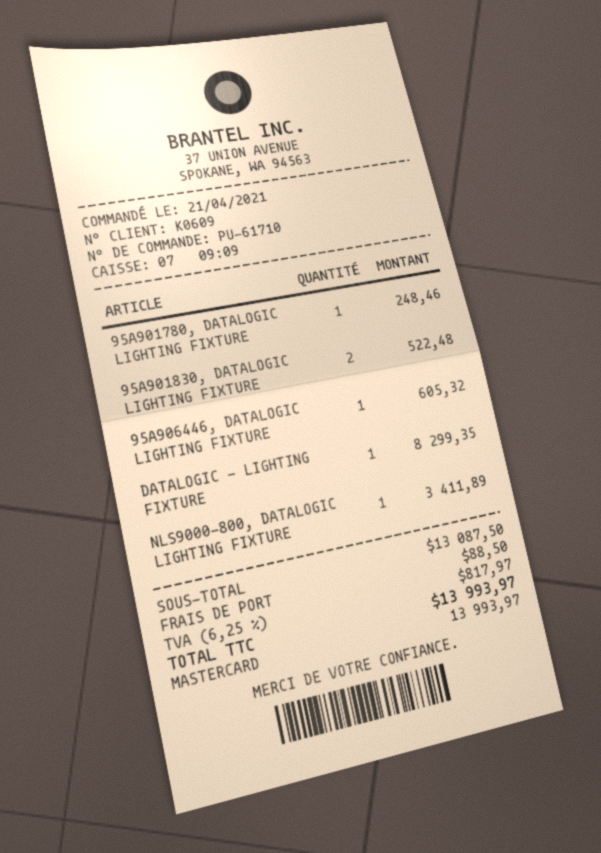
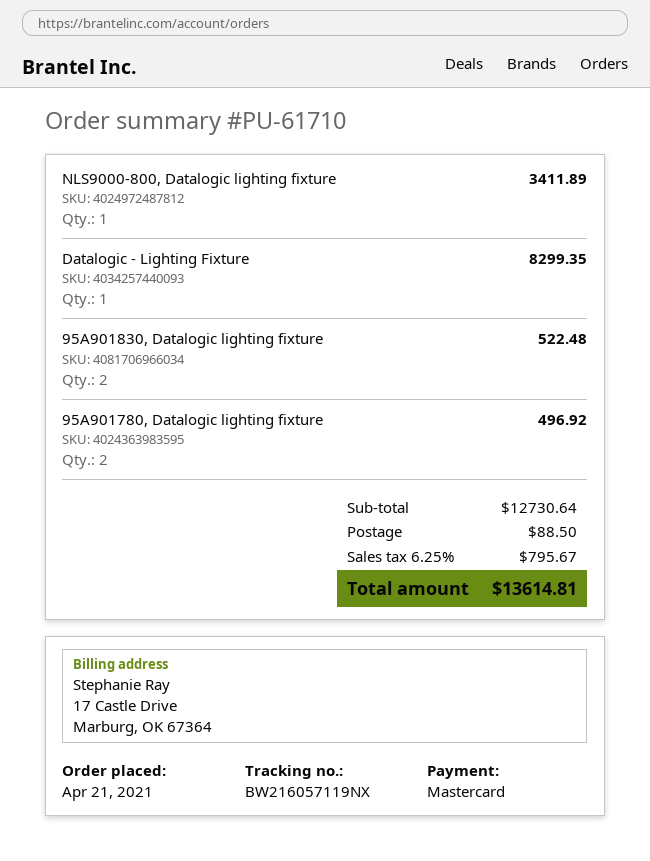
95A901780, DATALOGIC LIGHTING FIXTURE: 1 for 248.46 -> 2 for 496.92
95A906446, DATALOGIC LIGHTING FIXTURE: 1 for 605.32 -> none
subtotal: 13087.50 -> 12730.64
tax: 6.25% = 817.97 -> 6.25% = 795.67
total: 13993.97 -> 13614.81

